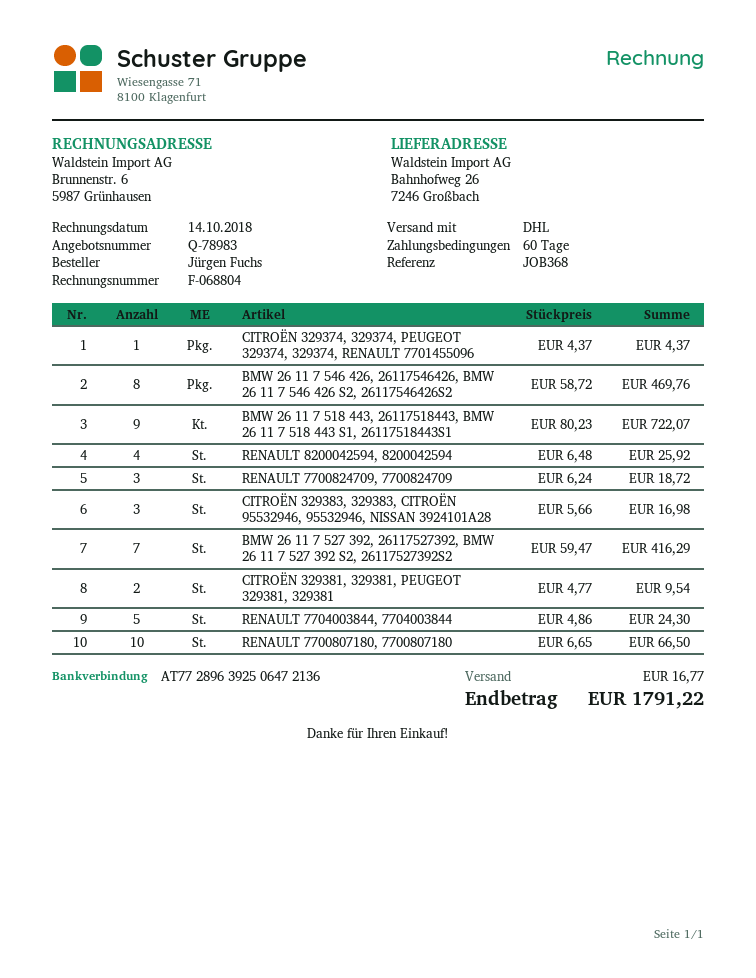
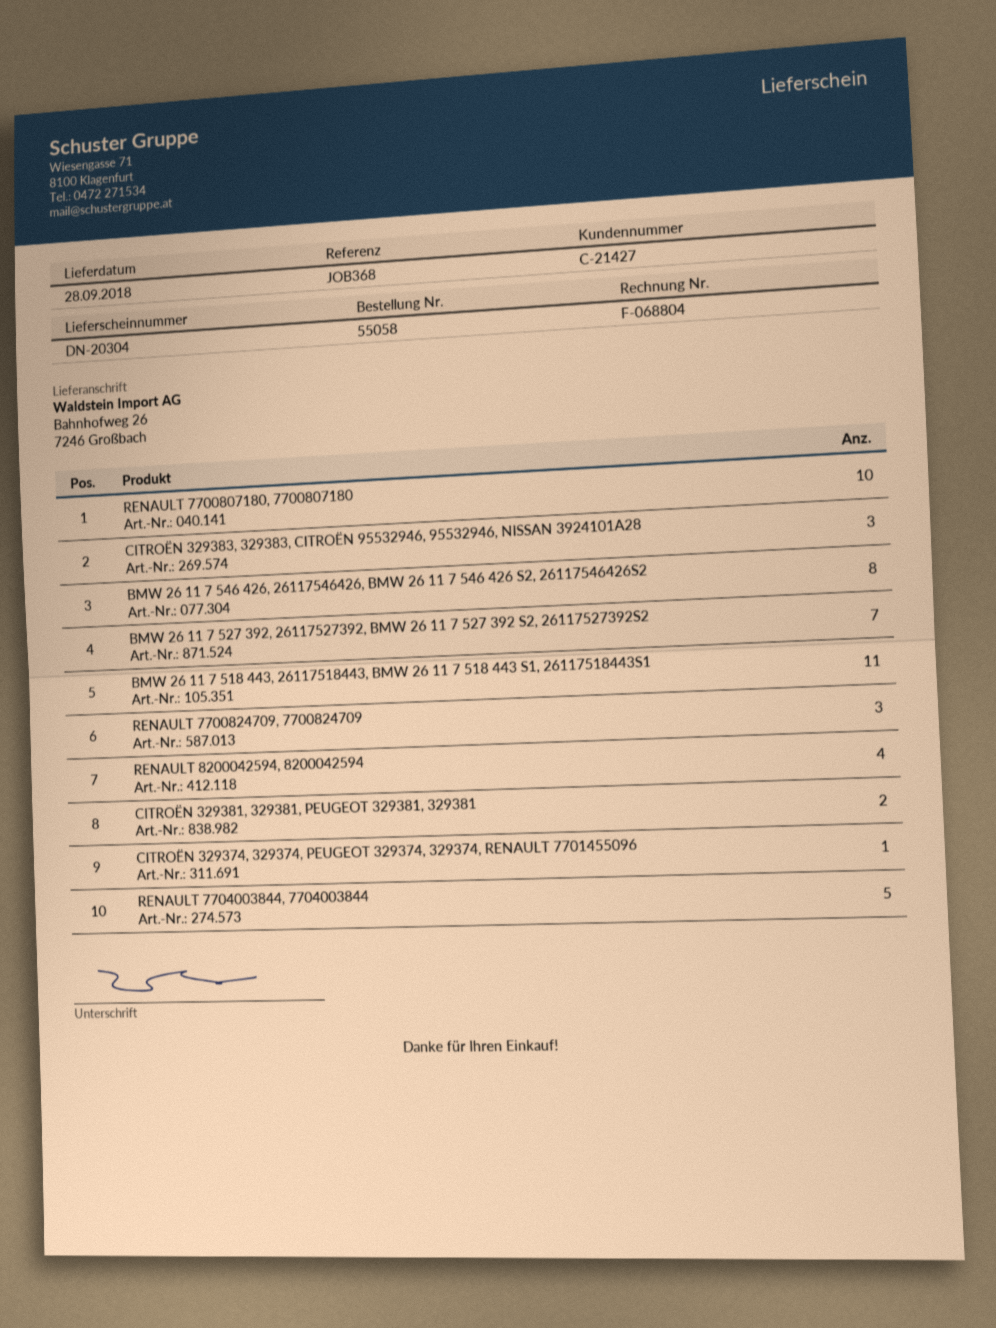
BMW 26 11 7 518 443, 26117518443, BMW 26 11 7 518 443 S1, 26117518443S1: 9 -> 11

